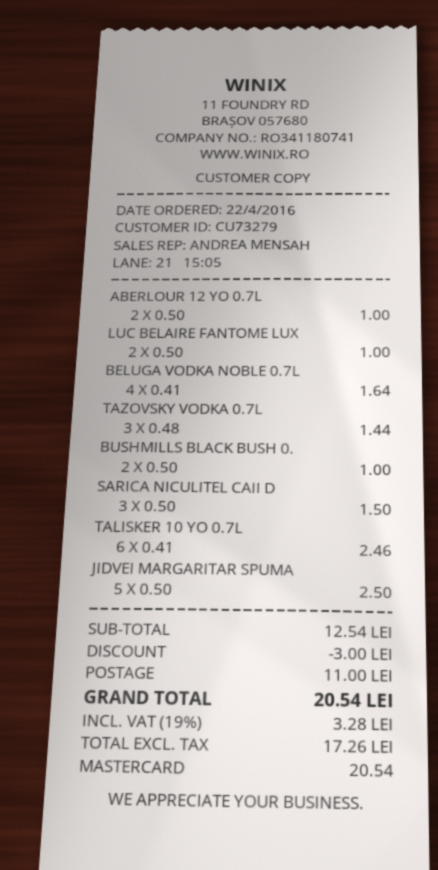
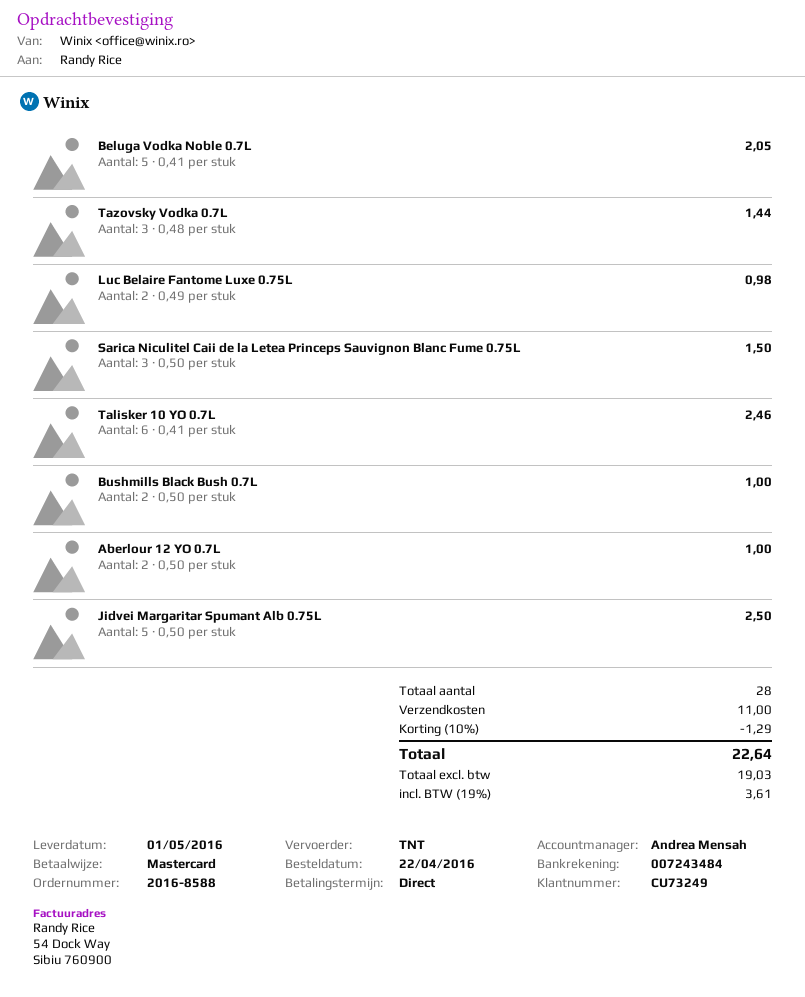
customer number: CU73279 -> CU73249
LUC BELAIRE FANTOME LUX: 2 x 0.50 = 1.00 -> 2 x 0.49 = 0.98
BELUGA VODKA NOBLE 0.7L: 4 x 0.41 = 1.64 -> 5 x 0.41 = 2.05
discount: 3.00 -> 1.29
net: 17.26 -> 19.03
tax: 19% = 3.28 -> 19% = 3.61
total: 20.54 -> 22.64

